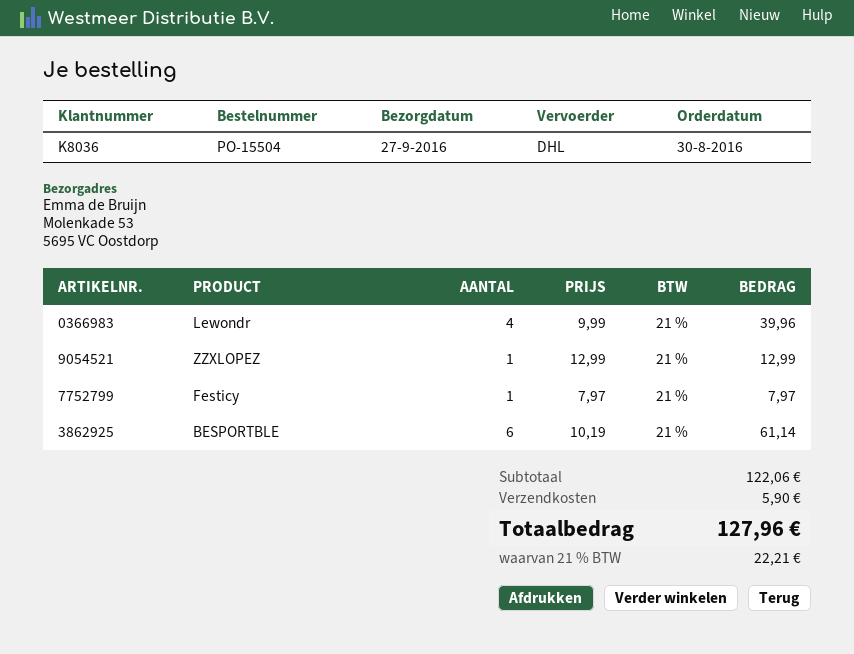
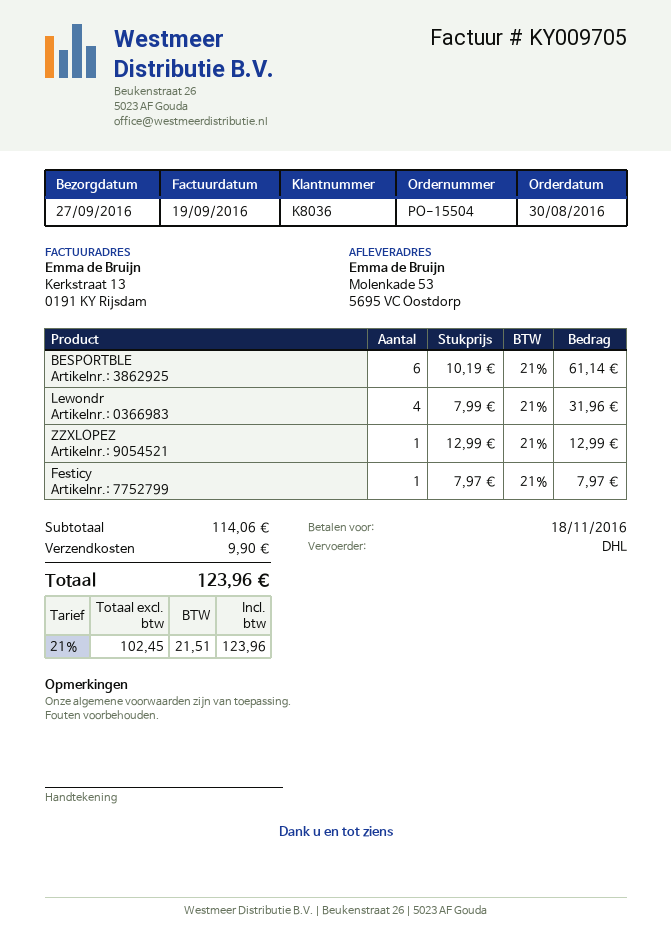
Lewondr: 4 x 9.99 = 39.96 -> 4 x 7.99 = 31.96
subtotal: 122.06 -> 114.06
shipping: 5.90 -> 9.90
tax: 21% = 22.21 -> 21% = 21.51
total: 127.96 -> 123.96

